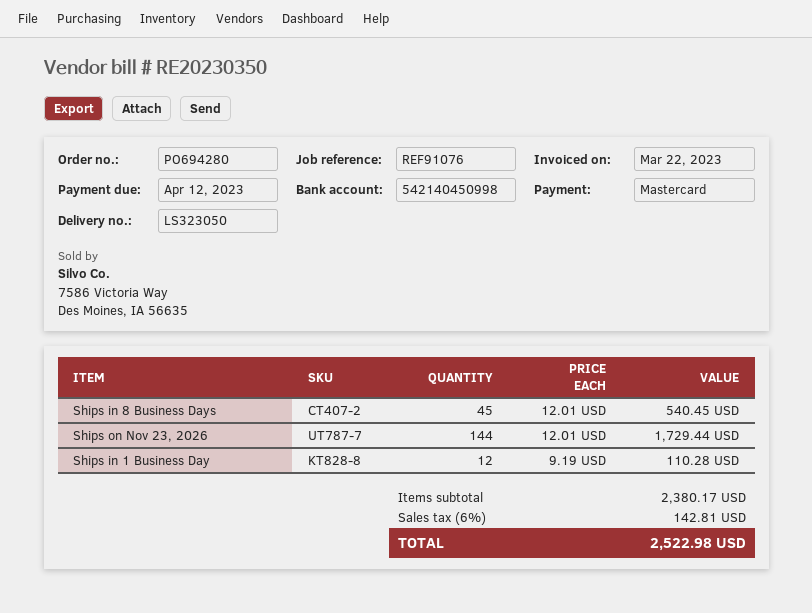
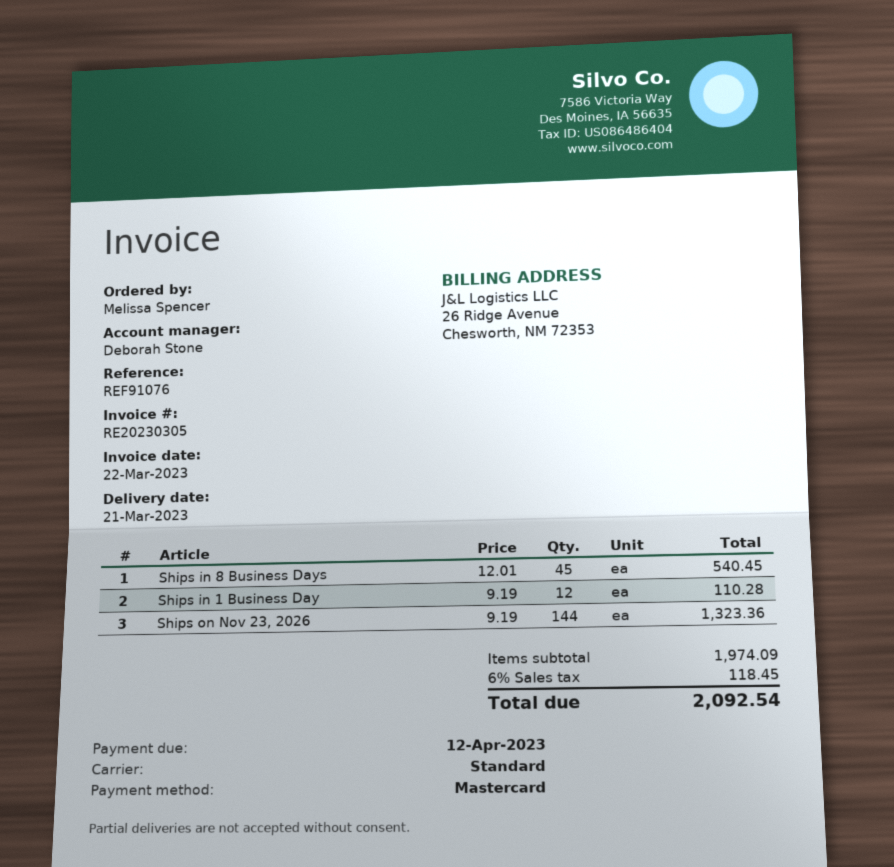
invoice number: RE20230350 -> RE20230305
Ships on Nov 23, 2026: 144 x 12.01 = 1729.44 -> 144 x 9.19 = 1323.36
subtotal: 2380.17 -> 1974.09
tax: 6% = 142.81 -> 6% = 118.45
total: 2522.98 -> 2092.54

